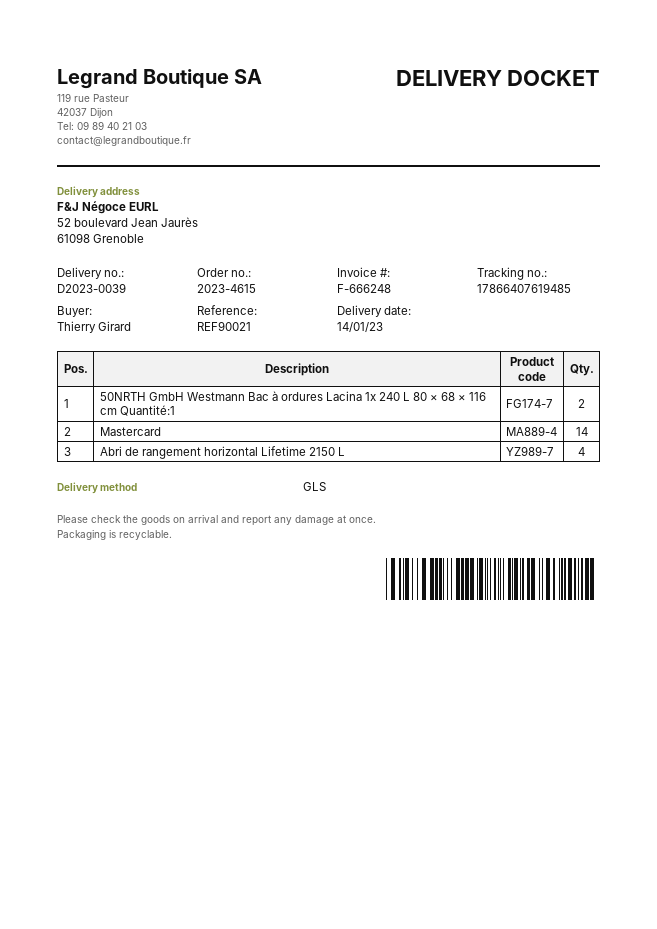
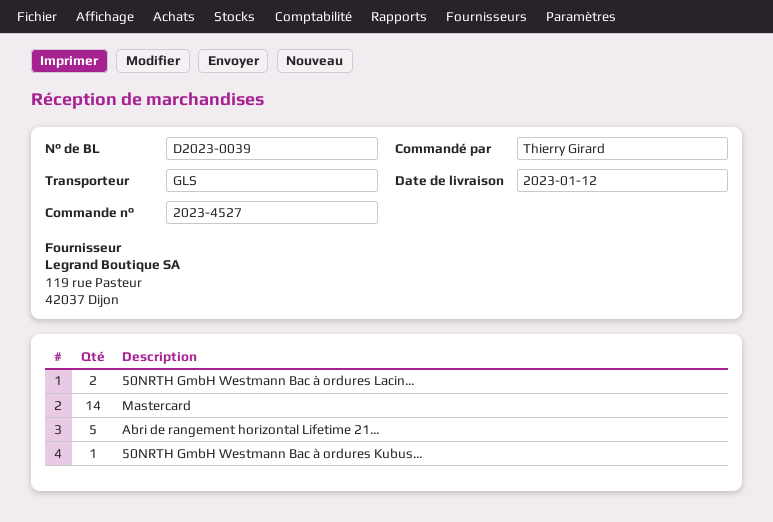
order number: 2023-4615 -> 2023-4527
delivery date: 2023-01-14 -> 2023-01-12
Abri de rangement horizontal Lifetime 2150 L: 4 -> 5
50NRTH GmbH Westmann Bac à ordures Kubus...: none -> 1

